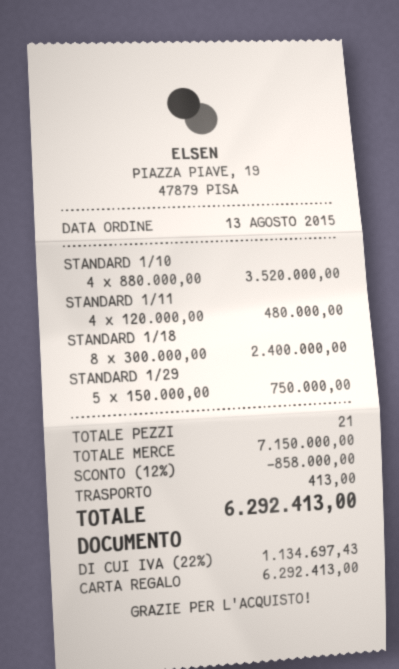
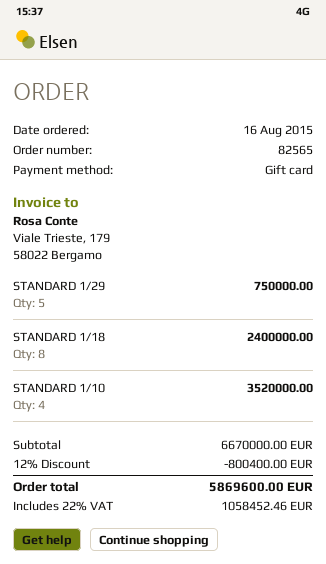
order date: 2015-08-13 -> 2015-08-16
STANDARD 1/11: 4 for 480000.00 -> none
subtotal: 7150000.00 -> 6670000.00
discount: 12% = 858000.00 -> 12% = 800400.00
shipping: 413.00 -> none
tax: 22% = 1134697.43 -> 22% = 1058452.46
total: 6292413.00 -> 5869600.00

